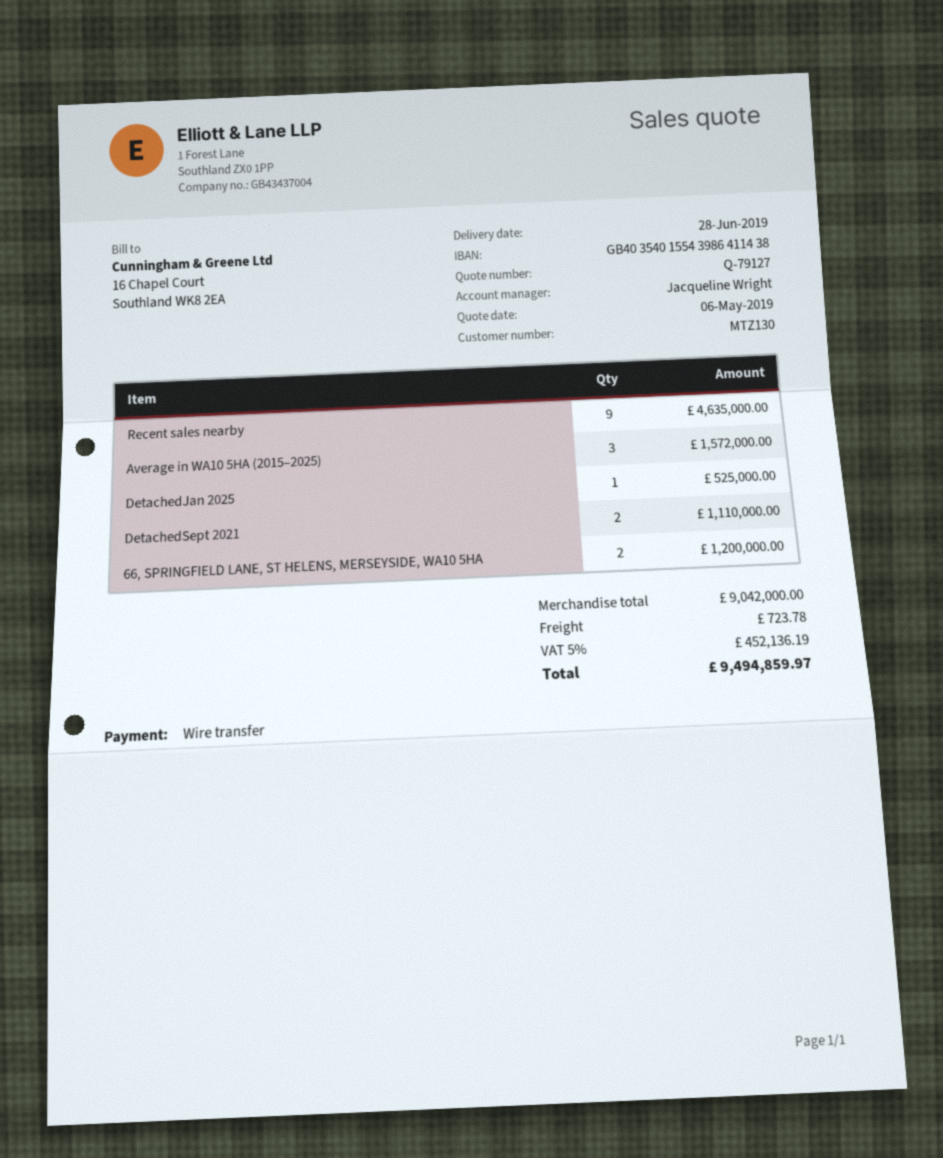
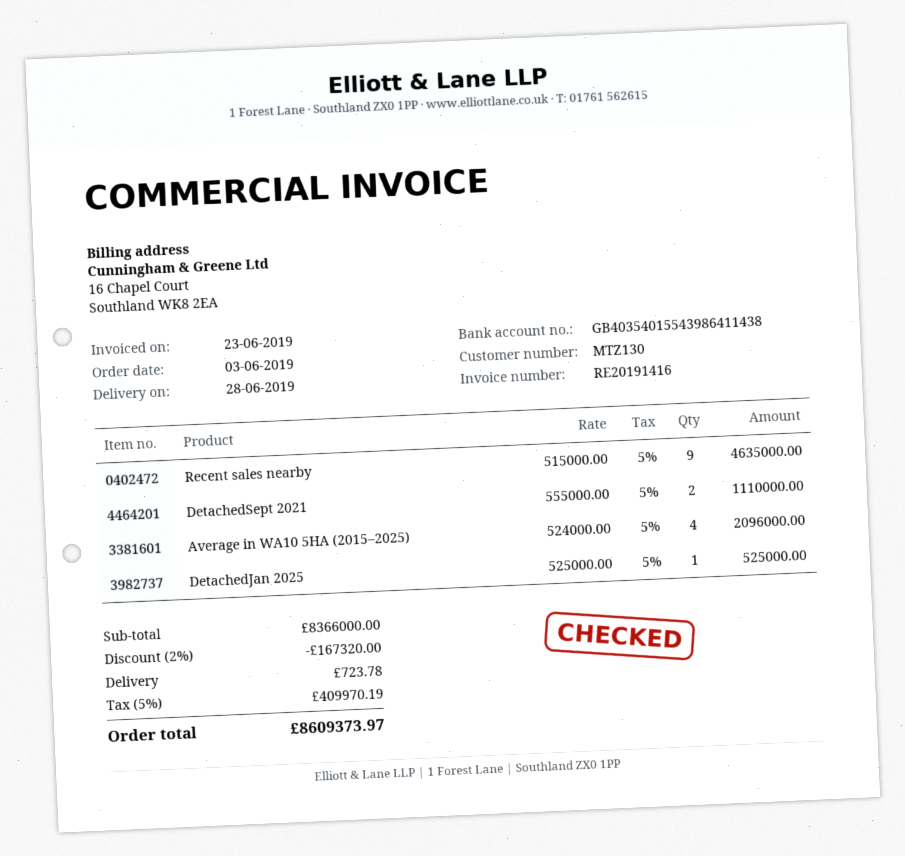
Average in WA10 5HA (2015–2025): 3 for 1572000.00 -> 4 for 2096000.00
66, SPRINGFIELD LANE, ST HELENS, MERSEYSIDE, WA10 5HA: 2 for 1200000.00 -> none
subtotal: 9042000.00 -> 8366000.00
discount: none -> 2% = 167320.00
tax: 5% = 452136.19 -> 5% = 409970.19
total: 9494859.97 -> 8609373.97

